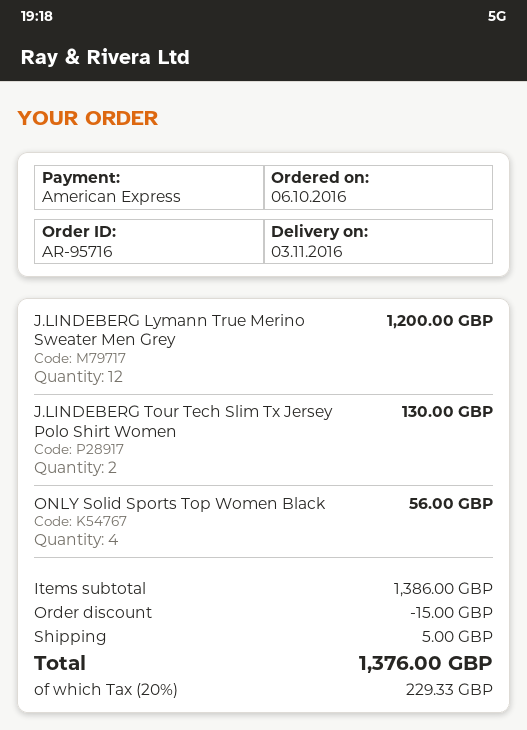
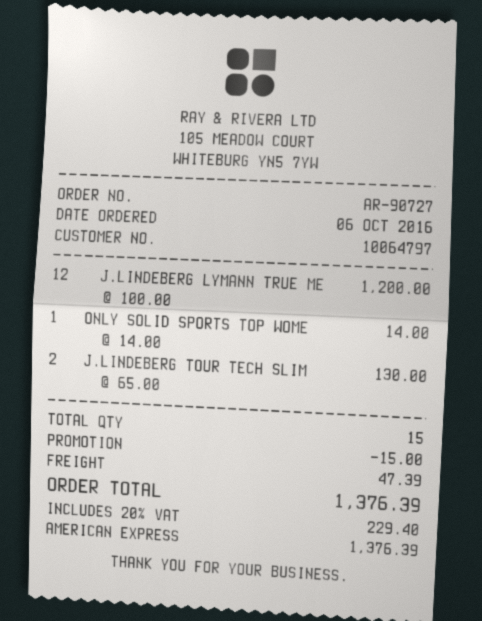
order number: AR-95716 -> AR-90727
ONLY Solid Sports Top Women Black: 4 for 56.00 -> 1 for 14.00
shipping: 5.00 -> 47.39
tax: 20% = 229.33 -> 20% = 229.40
total: 1376.00 -> 1376.39

